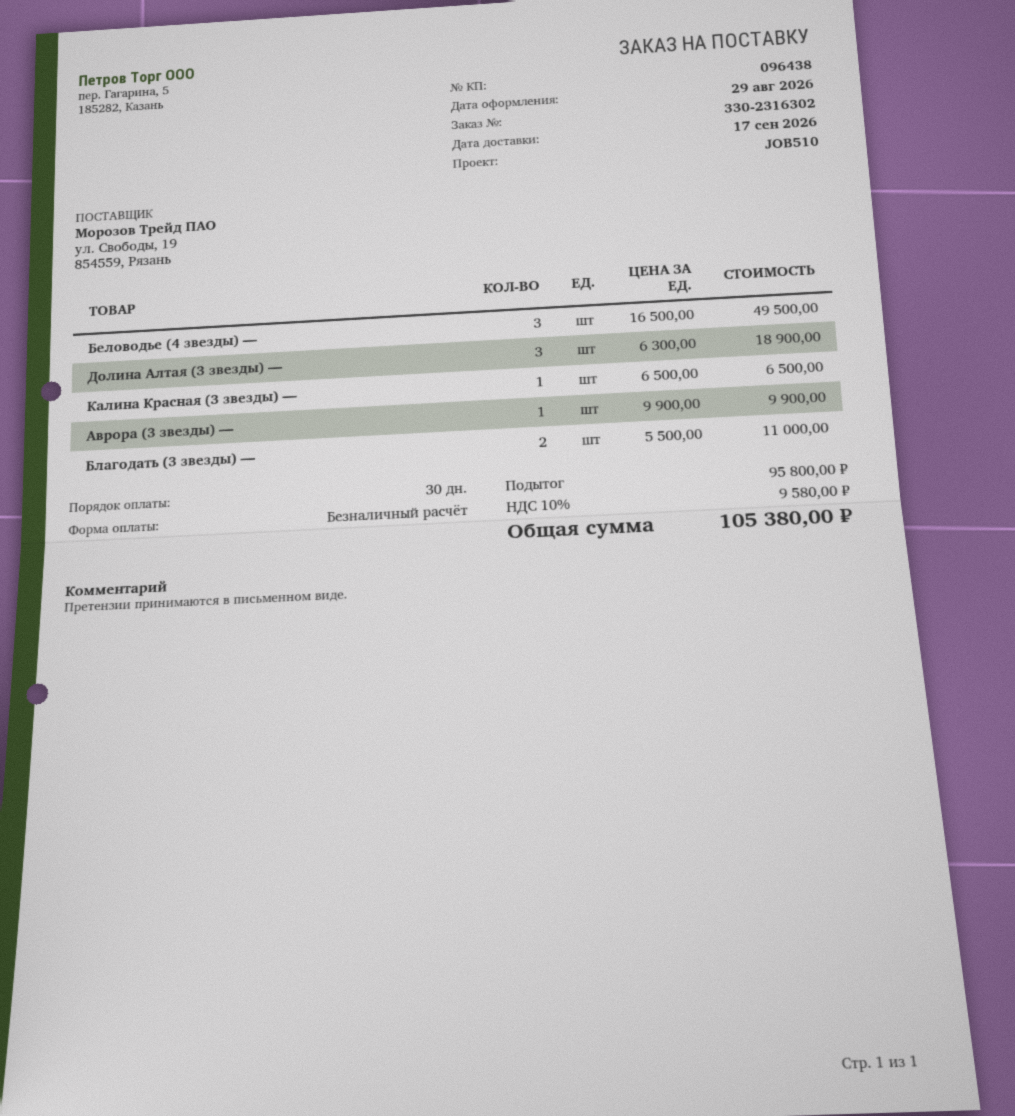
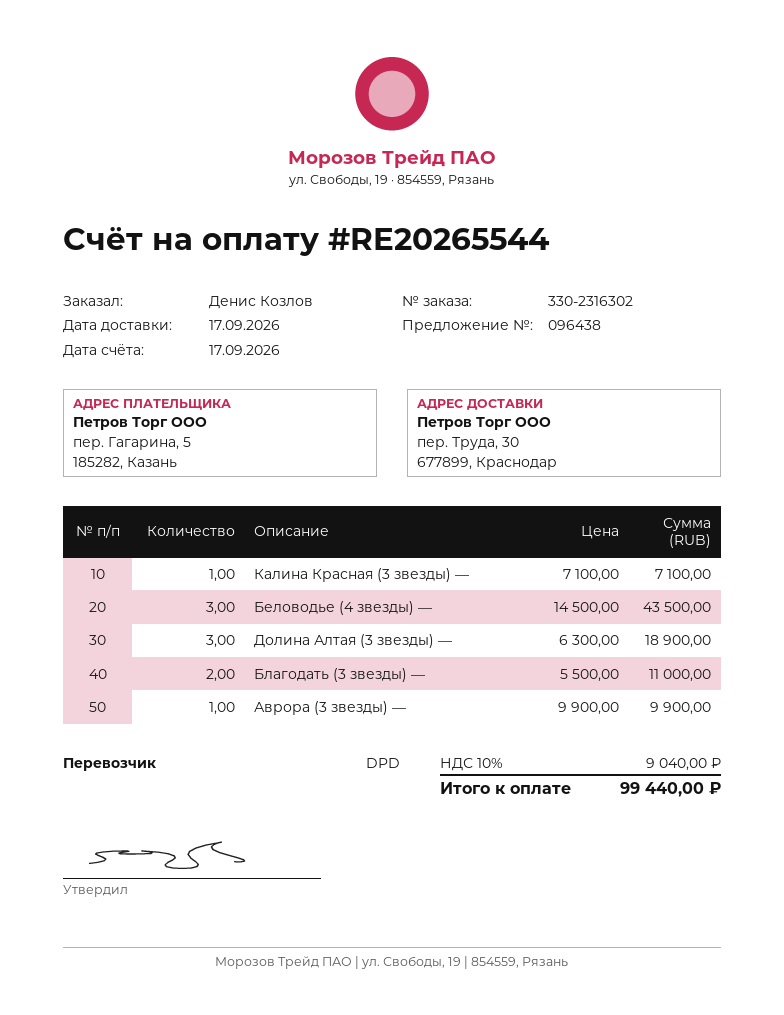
Беловодье (4 звезды) —: 3 x 16500.00 = 49500.00 -> 3 x 14500.00 = 43500.00
Калина Красная (3 звезды) —: 1 x 6500.00 = 6500.00 -> 1 x 7100.00 = 7100.00
tax: 10% = 9580.00 -> 10% = 9040.00
total: 105380.00 -> 99440.00

